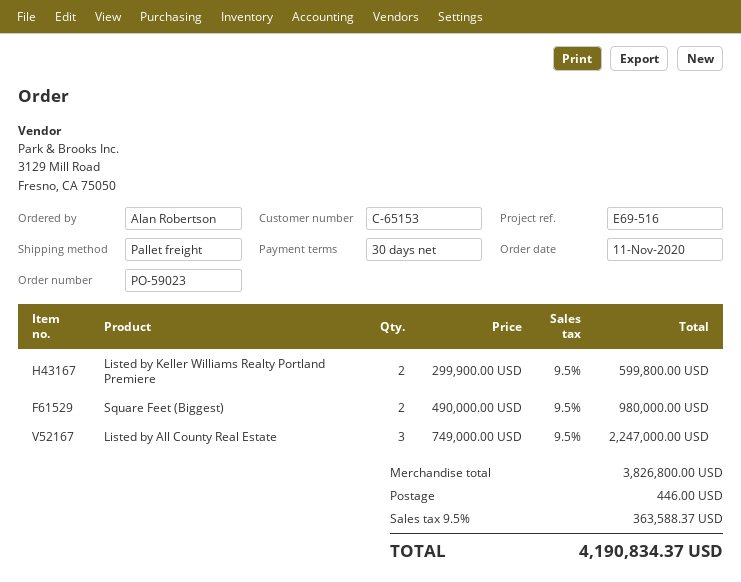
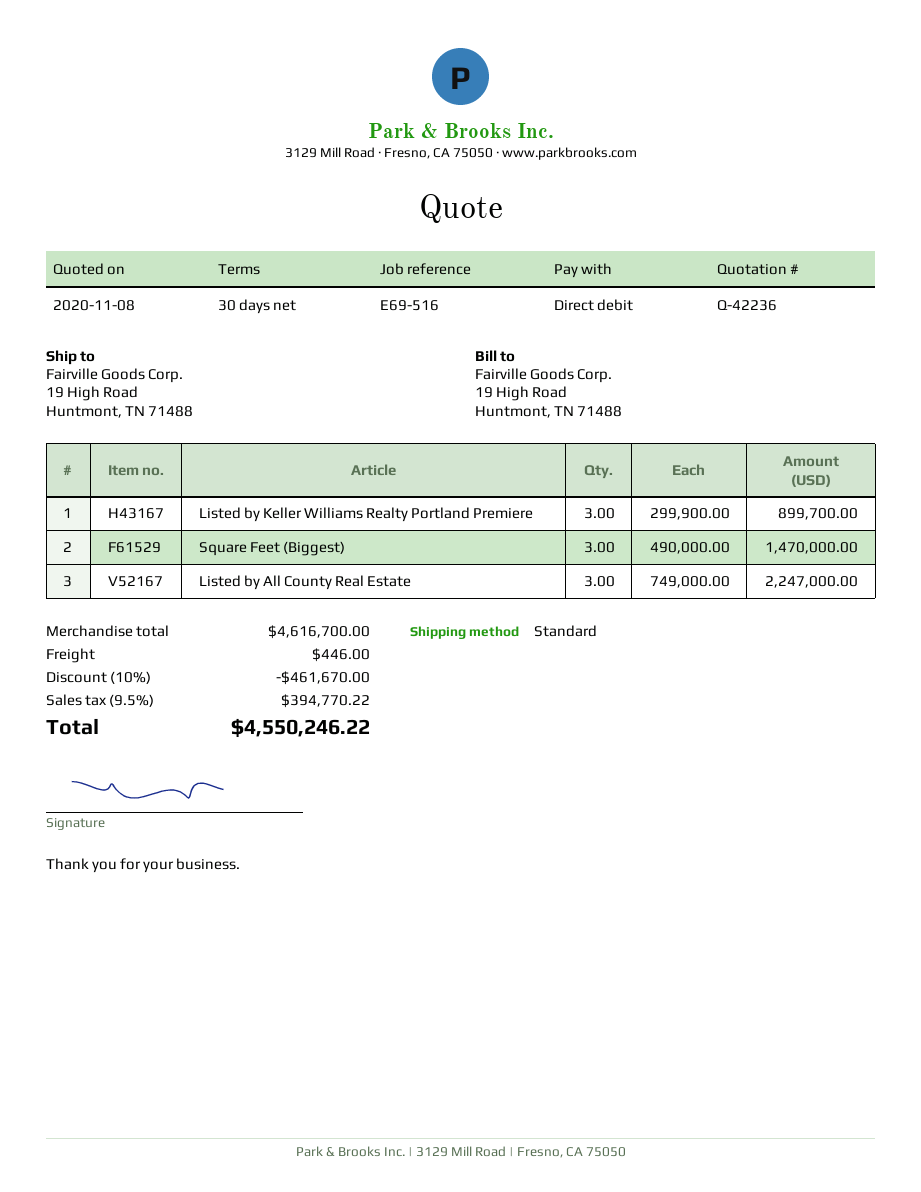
shipping method: pallet freight -> standard
Listed by Keller Williams Realty Portland Premiere: 2 x 299900.00 = 599800.00 -> 3 x 299900.00 = 899700.00
Square Feet (Biggest): 2 x 490000.00 = 980000.00 -> 3 x 490000.00 = 1470000.00
subtotal: 3826800.00 -> 4616700.00
discount: none -> 10% = 461670.00
tax: 9.5% = 363588.37 -> 9.5% = 394770.22
total: 4190834.37 -> 4550246.22

